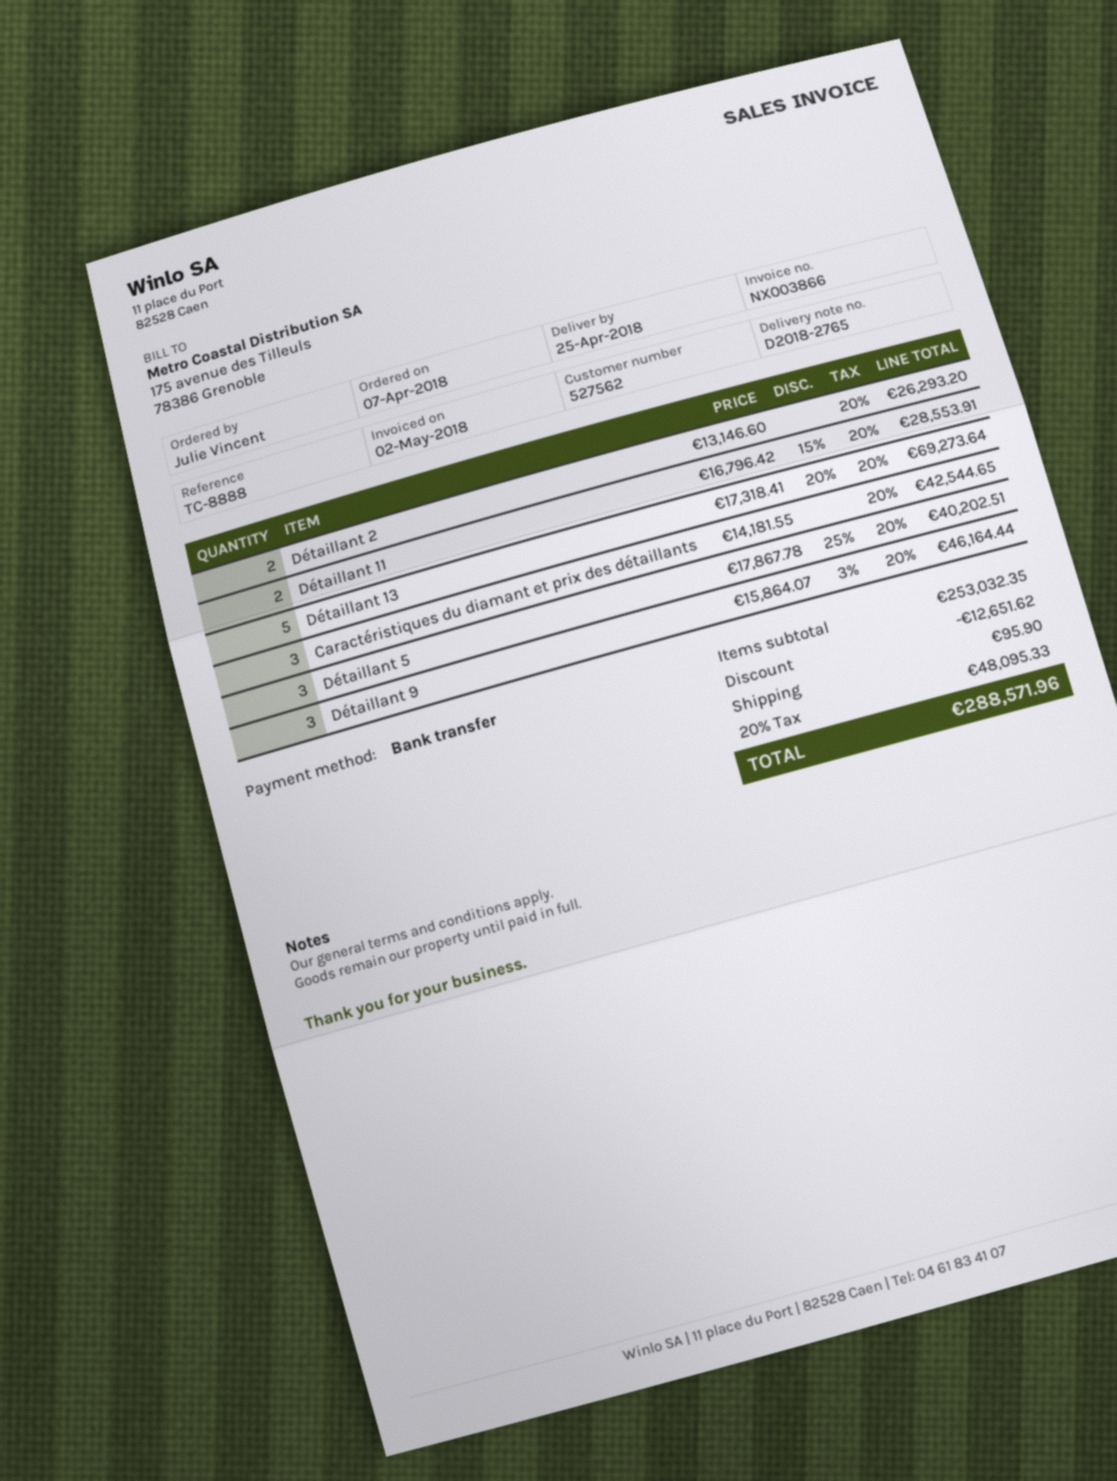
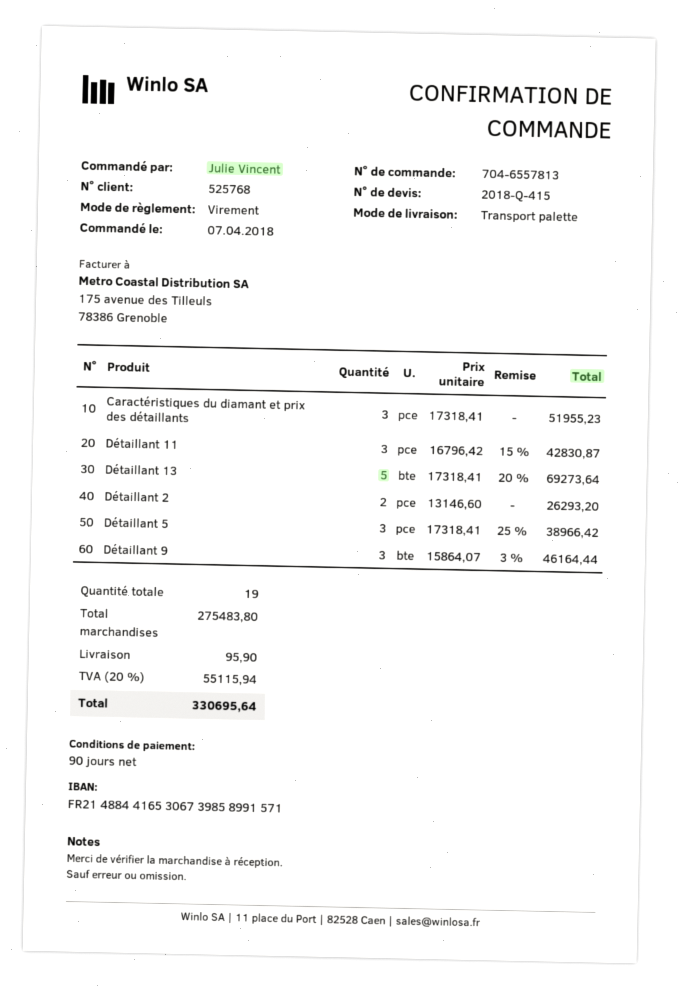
customer number: 527562 -> 525768
Détaillant 11: 2 x 16796.42 - 15% = 28553.91 -> 3 x 16796.42 - 15% = 42830.87
Caractéristiques du diamant et prix des détaillants: 3 x 14181.55 = 42544.65 -> 3 x 17318.41 = 51955.23
Détaillant 5: 3 x 17867.78 - 25% = 40202.51 -> 3 x 17318.41 - 25% = 38966.42
subtotal: 253032.35 -> 275483.80
discount: 12651.62 -> none
tax: 20% = 48095.33 -> 20% = 55115.94
total: 288571.96 -> 330695.64

